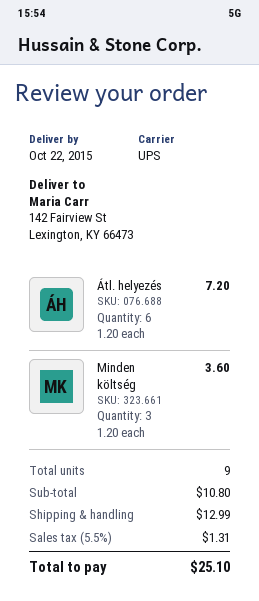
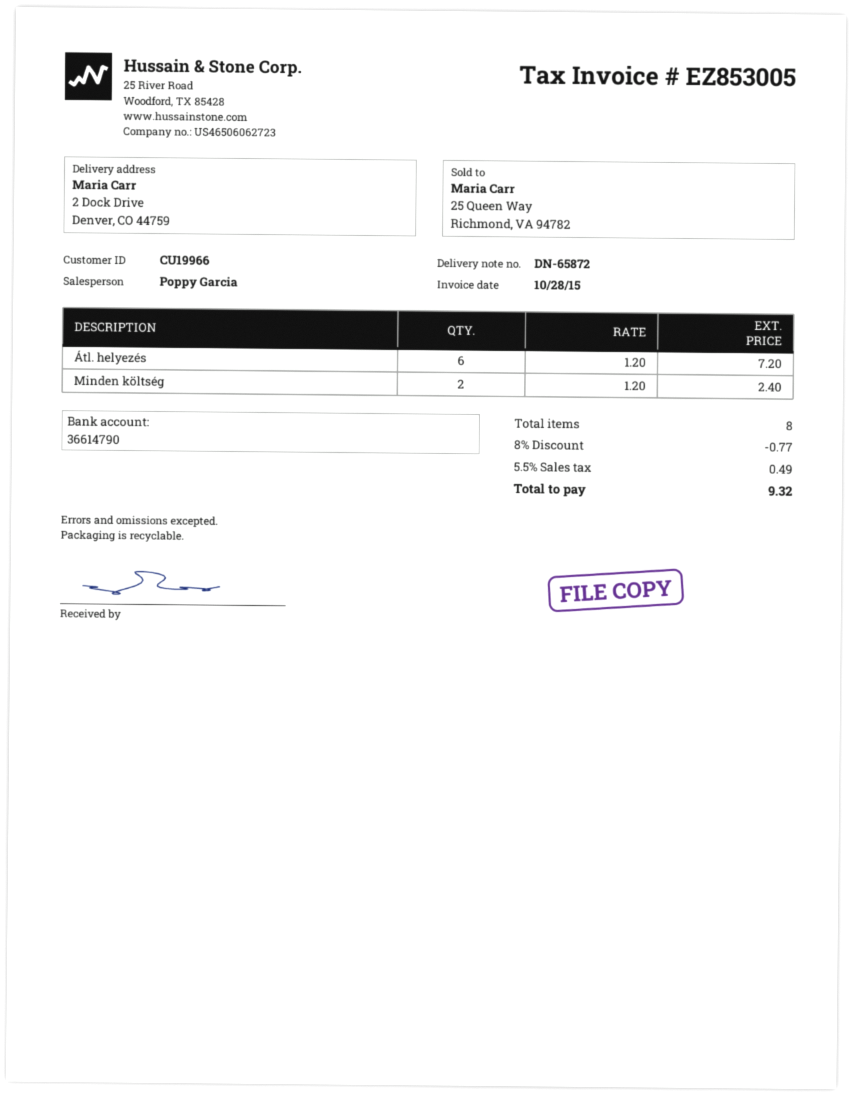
ship to: 142 Fairview St, Lexington, KY 66473 -> 2 Dock Drive, Denver, CO 44759
Minden költség: 3 x 1.20 = 3.60 -> 2 x 1.20 = 2.40
total quantity: 9 -> 8
discount: none -> 8% = 0.77
shipping: 12.99 -> none
tax: 5.5% = 1.31 -> 5.5% = 0.49
total: 25.10 -> 9.32

